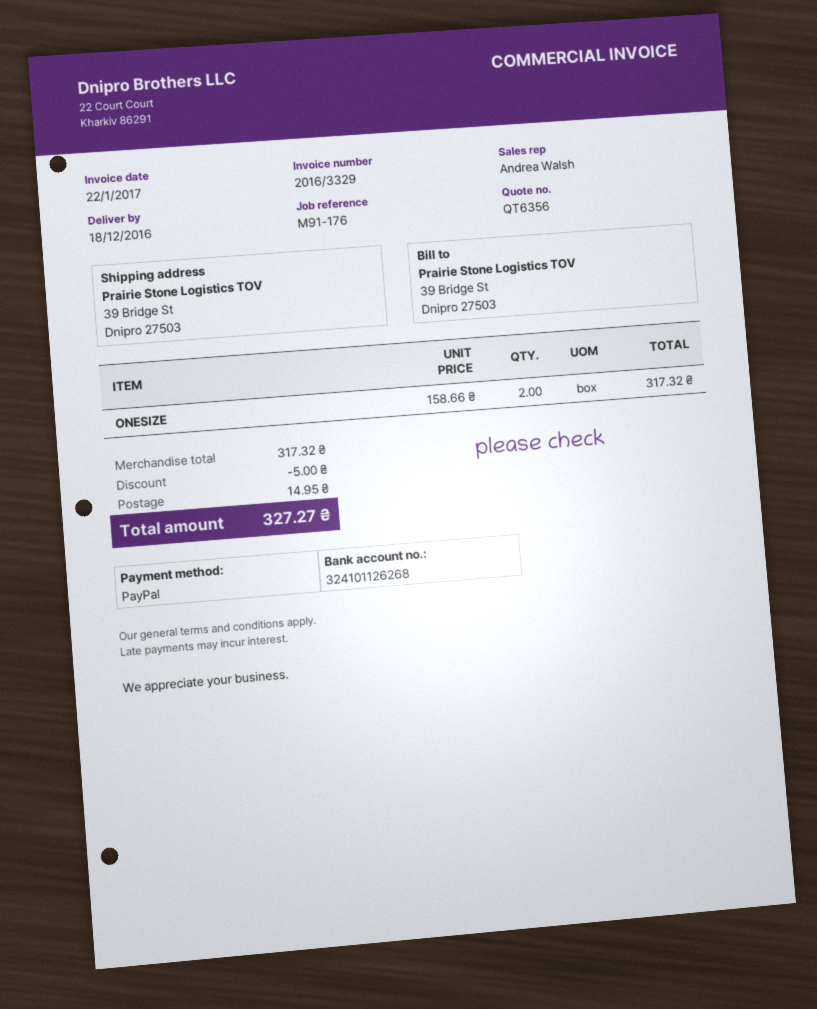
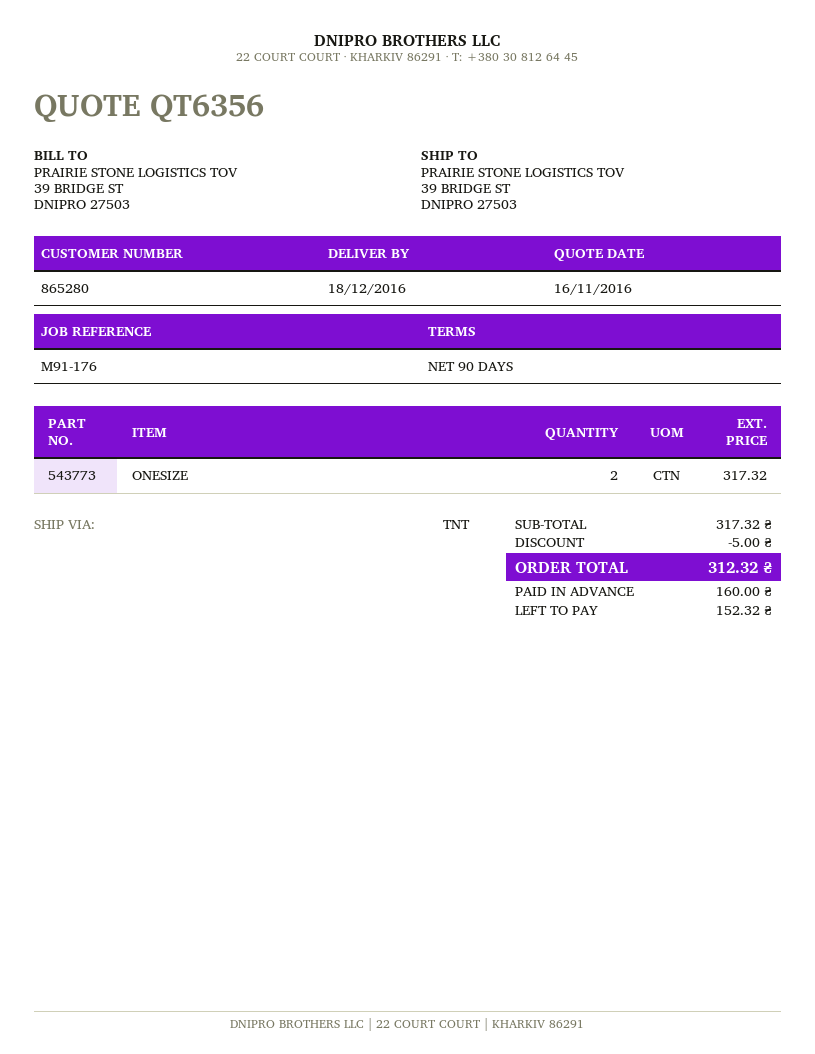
shipping: 14.95 -> none
total: 327.27 -> 312.32

